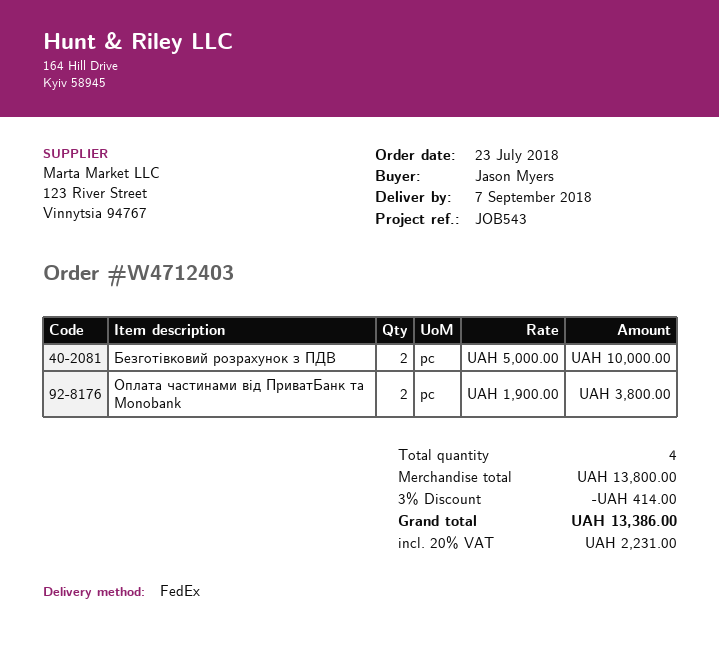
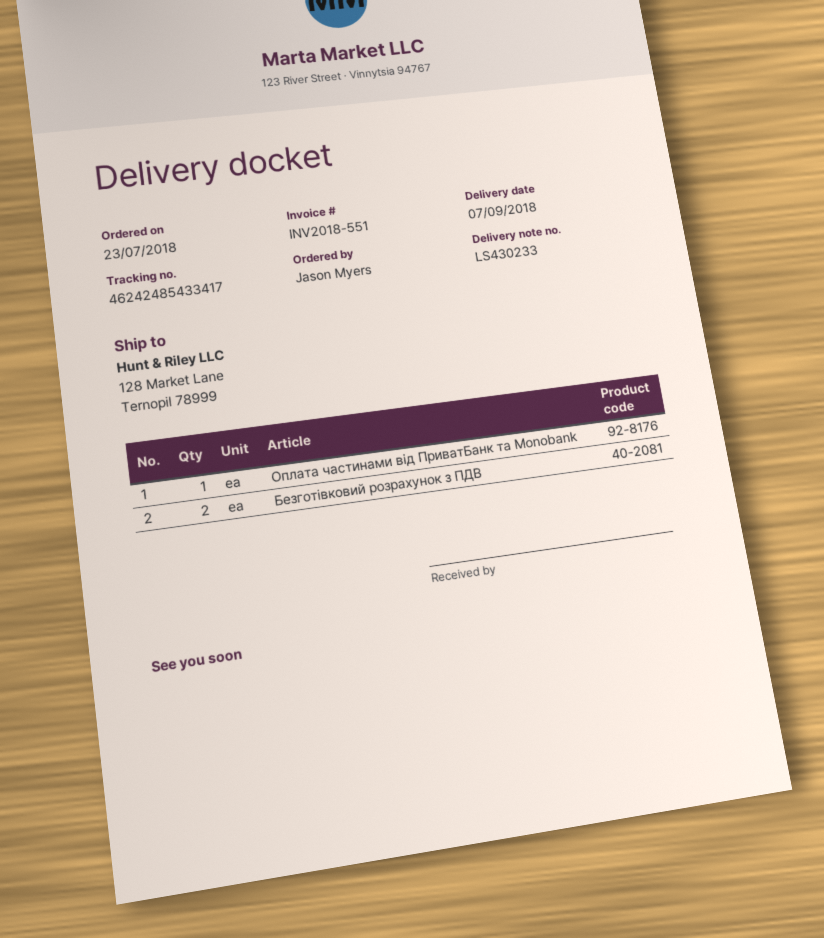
Оплата частинами від ПриватБанк та Monobank: 2 -> 1

